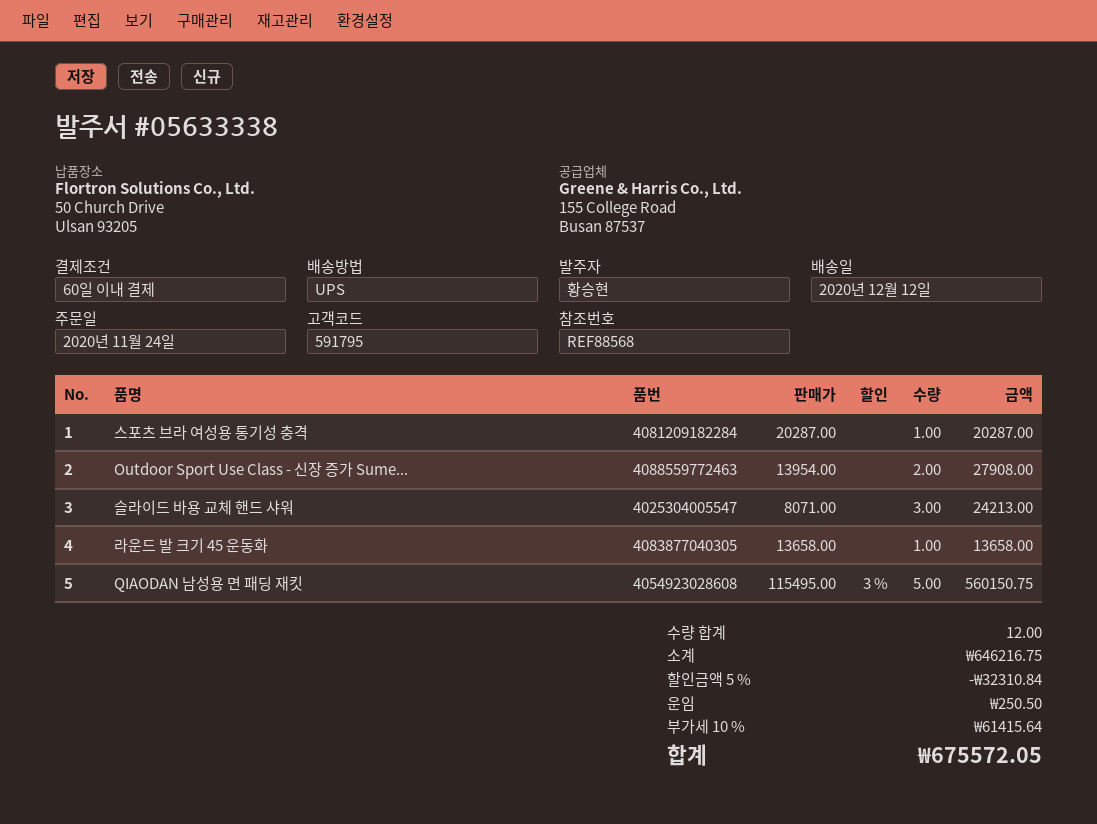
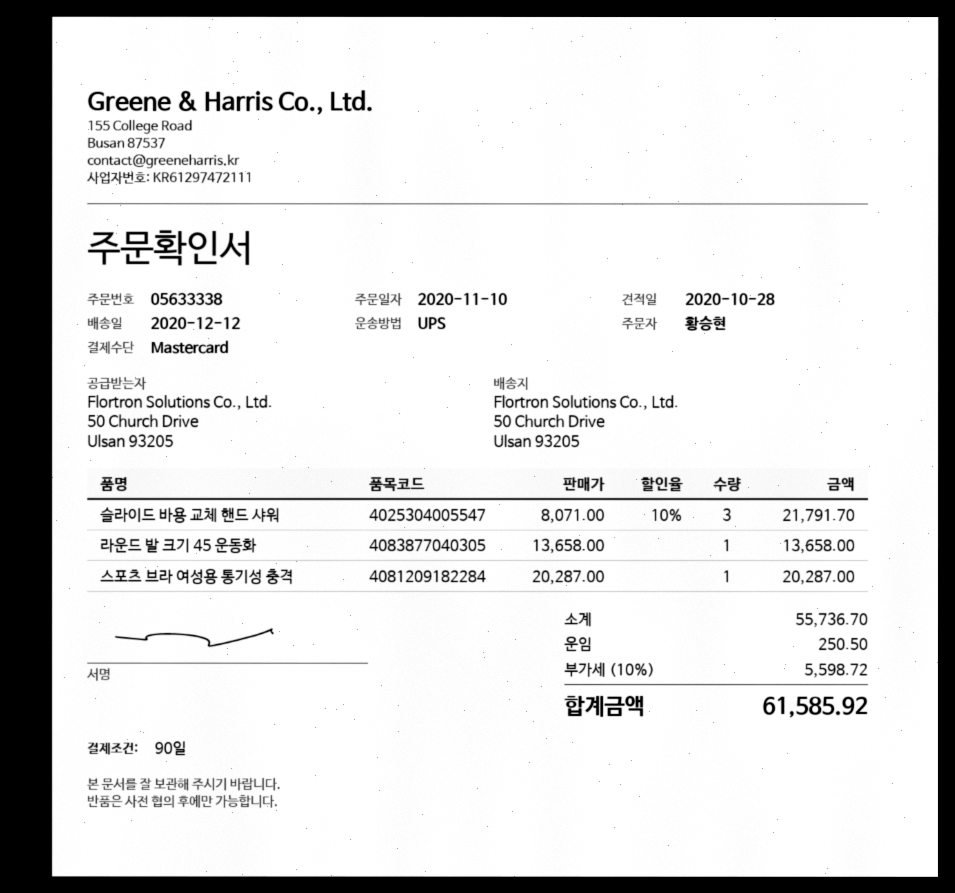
order date: 2020-11-24 -> 2020-11-10
payment terms: 60 days -> 90 days
Outdoor Sport Use Class - 신장 증가 Sume...: 2 x 13954.00 = 27908.00 -> none
슬라이드 바용 교체 핸드 샤워: 3 x 8071.00 = 24213.00 -> 3 x 8071.00 - 10% = 21791.70
QIAODAN 남성용 면 패딩 재킷: 5 x 115495.00 - 3% = 560150.75 -> none
subtotal: 646216.75 -> 55736.70
discount: 5% = 32310.84 -> none
tax: 10% = 61415.64 -> 10% = 5598.72
total: 675572.05 -> 61585.92

